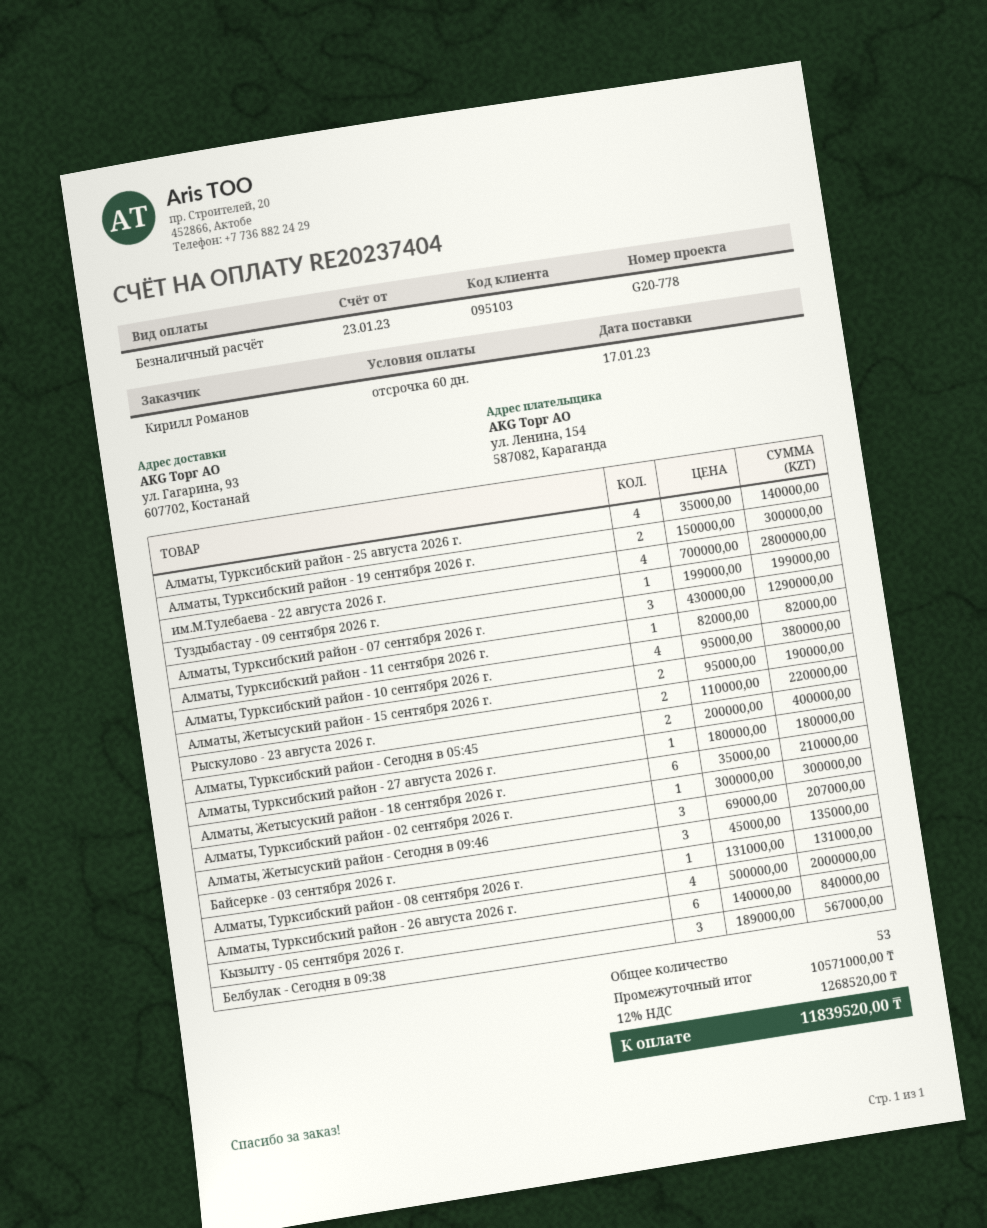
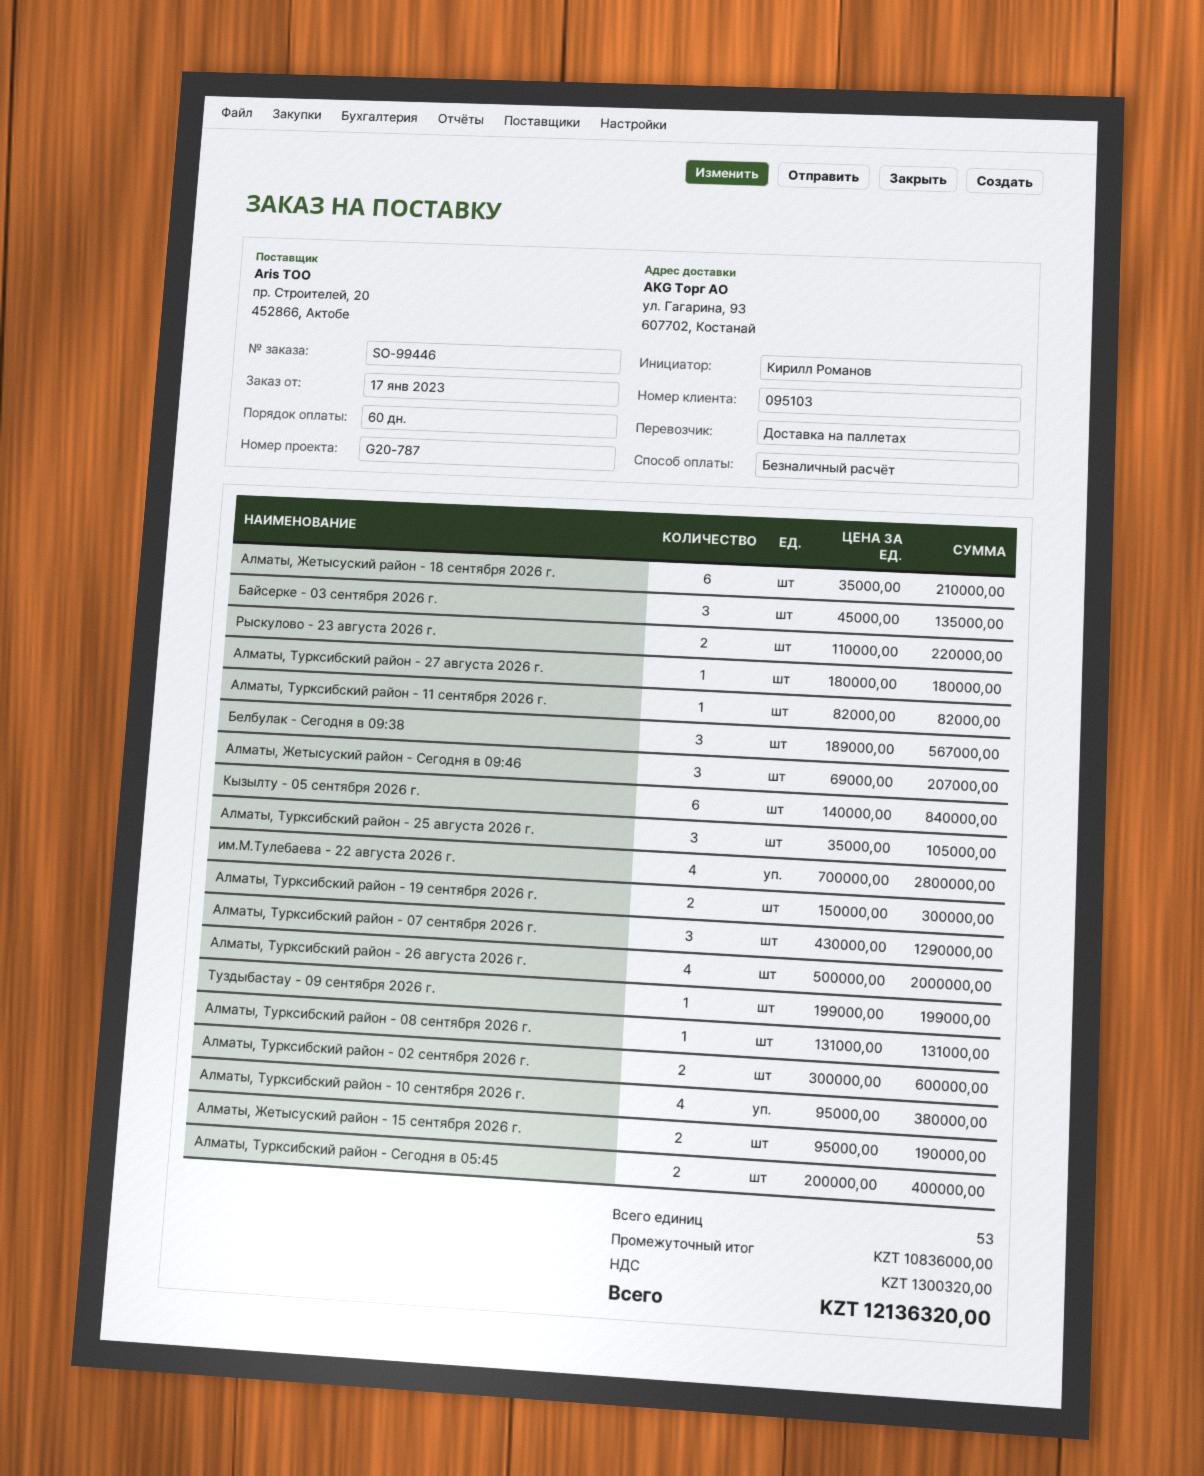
reference: G20-778 -> G20-787
Алматы, Турксибский район - 25 августа 2026 г.: 4 x 35000.00 = 140000.00 -> 3 x 35000.00 = 105000.00
Алматы, Турксибский район - 02 сентября 2026 г.: 1 x 300000.00 = 300000.00 -> 2 x 300000.00 = 600000.00
subtotal: 10571000.00 -> 10836000.00
tax: 1268520.00 -> 1300320.00
total: 11839520.00 -> 12136320.00

